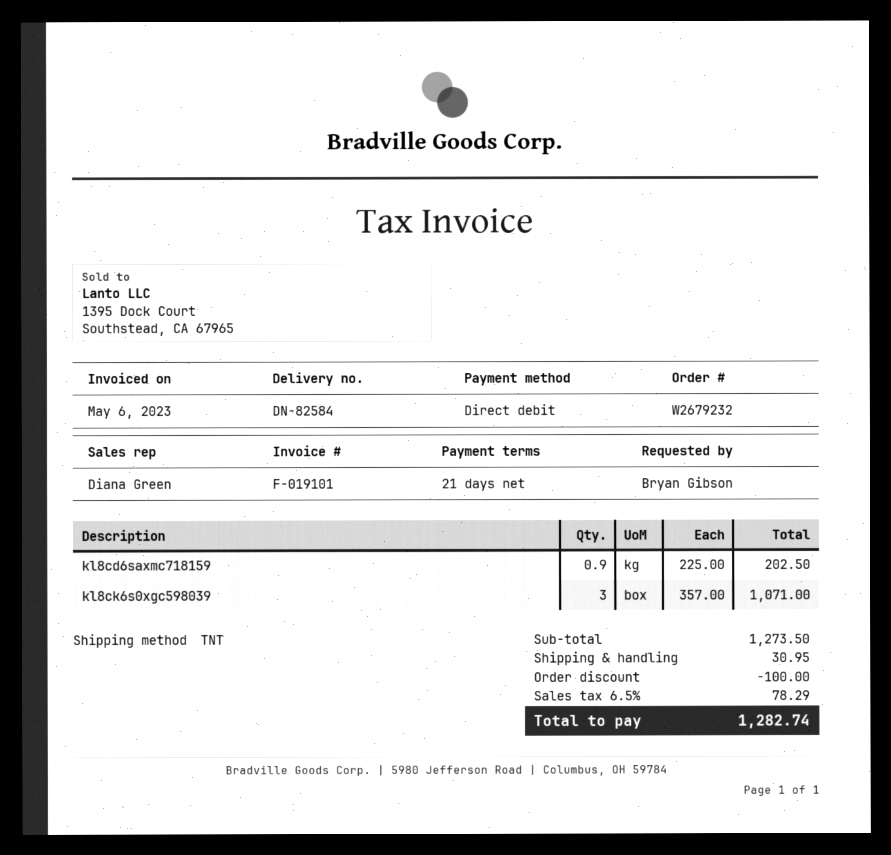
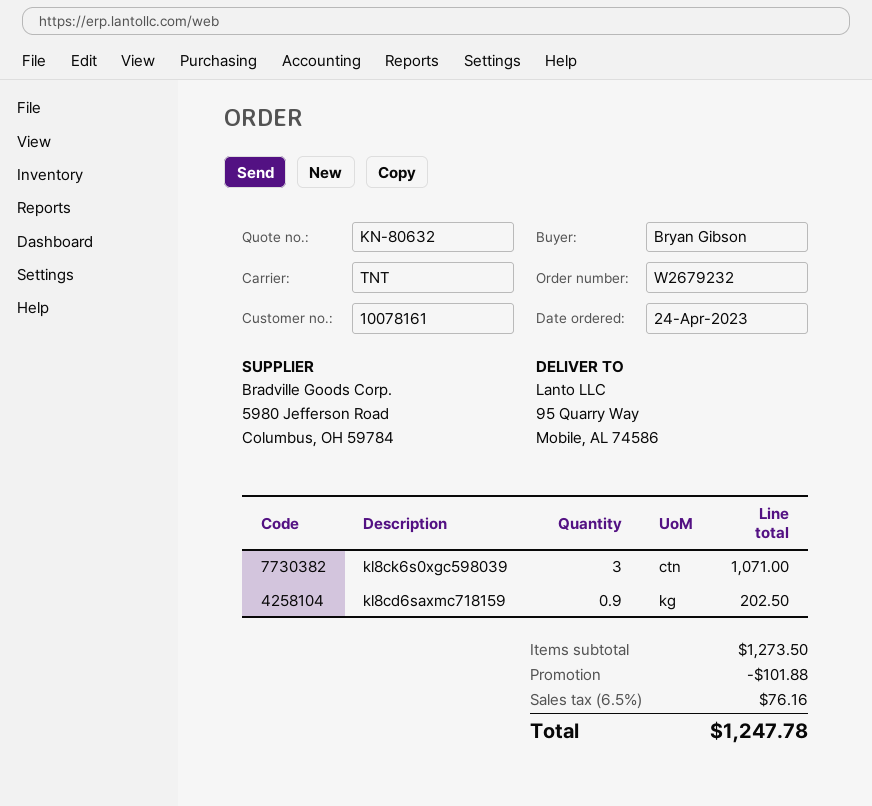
discount: 100.00 -> 101.88
shipping: 30.95 -> none
tax: 6.5% = 78.29 -> 6.5% = 76.16
total: 1282.74 -> 1247.78

